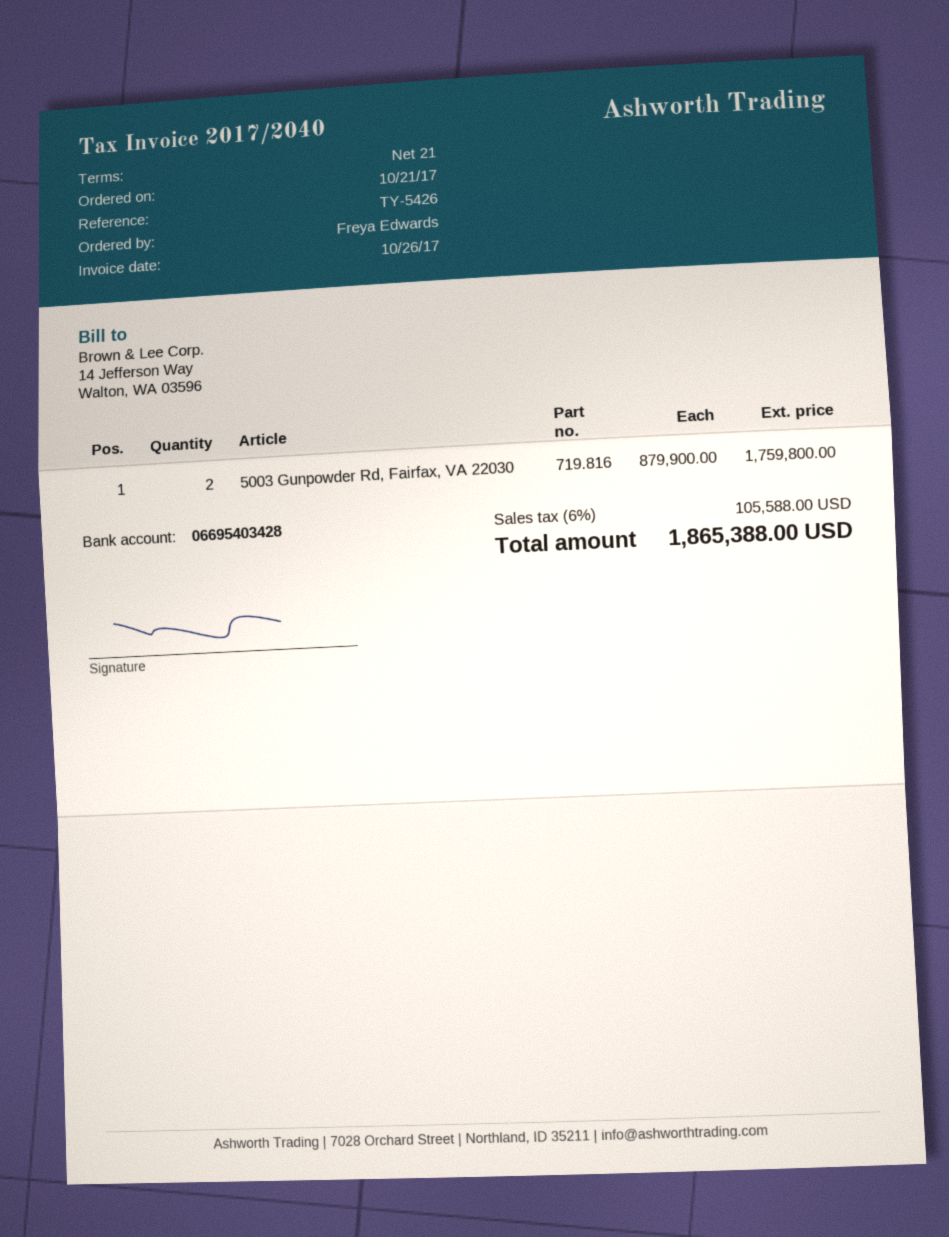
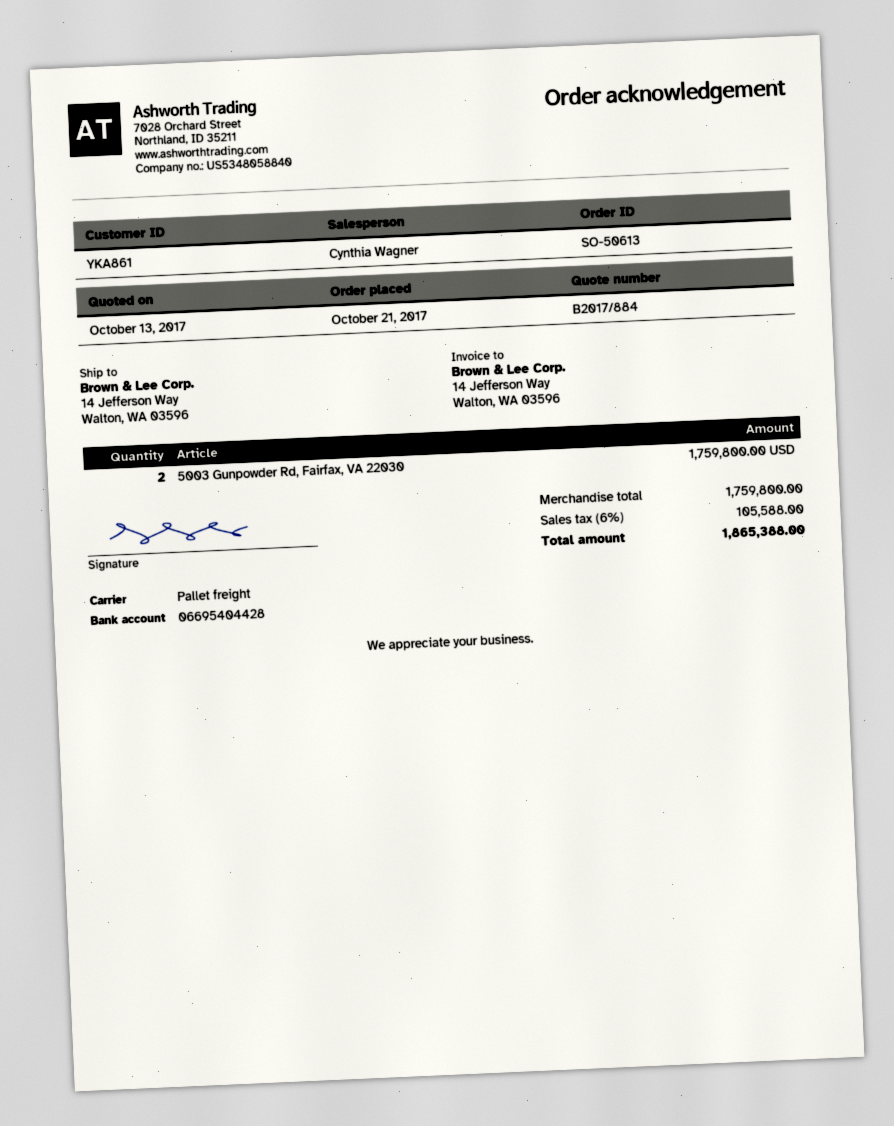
bank account: 06695403428 -> 06695404428

